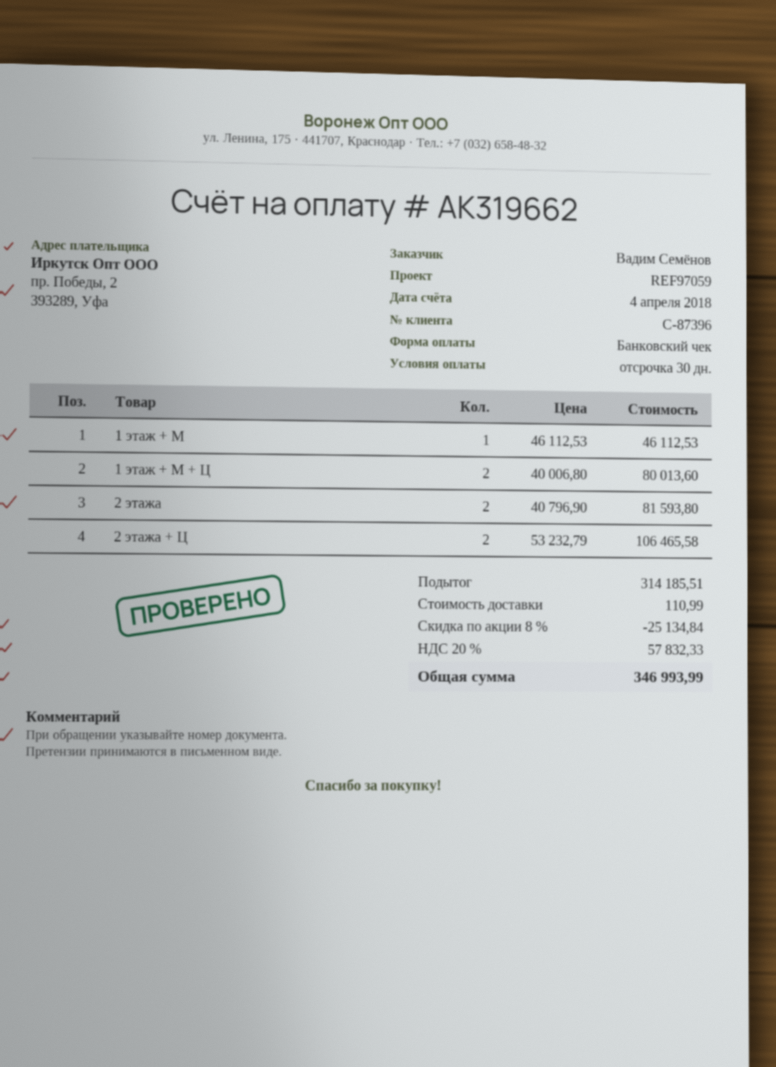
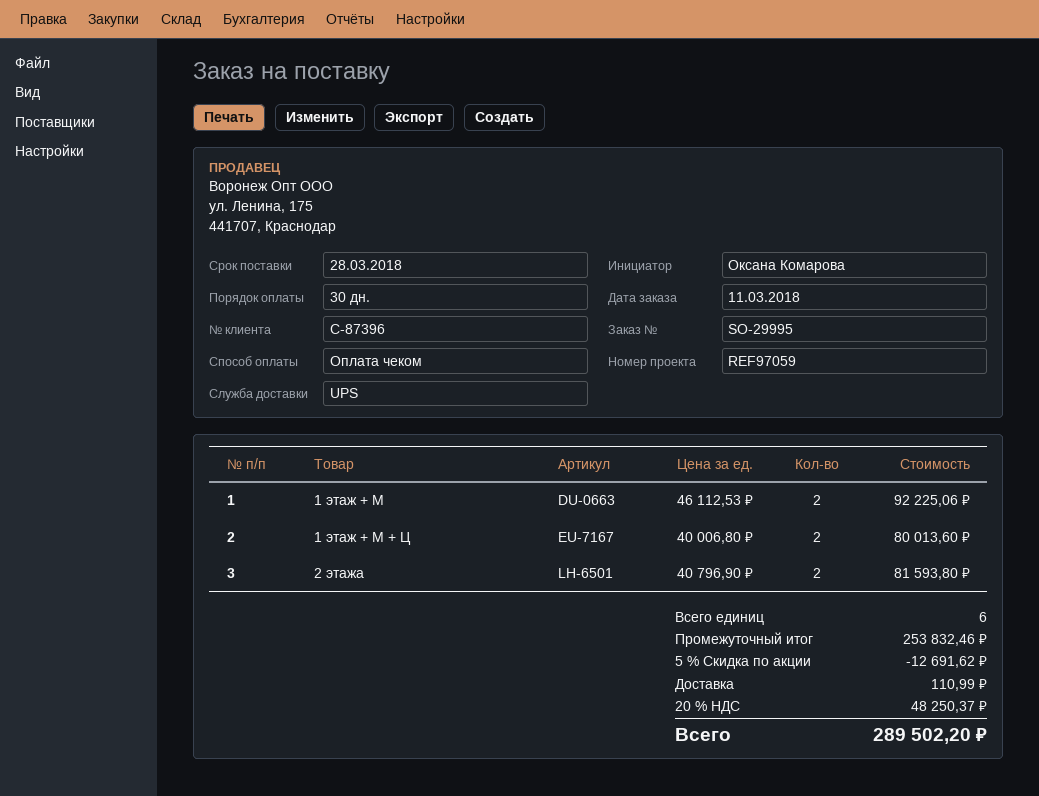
ordered by: Вадим Семёнов -> Оксана Комарова
1 этаж + М: 1 x 46112.53 = 46112.53 -> 2 x 46112.53 = 92225.06
2 этажа + Ц: 2 x 53232.79 = 106465.58 -> none
subtotal: 314185.51 -> 253832.46
discount: 8% = 25134.84 -> 5% = 12691.62
tax: 20% = 57832.33 -> 20% = 48250.37
total: 346993.99 -> 289502.20

